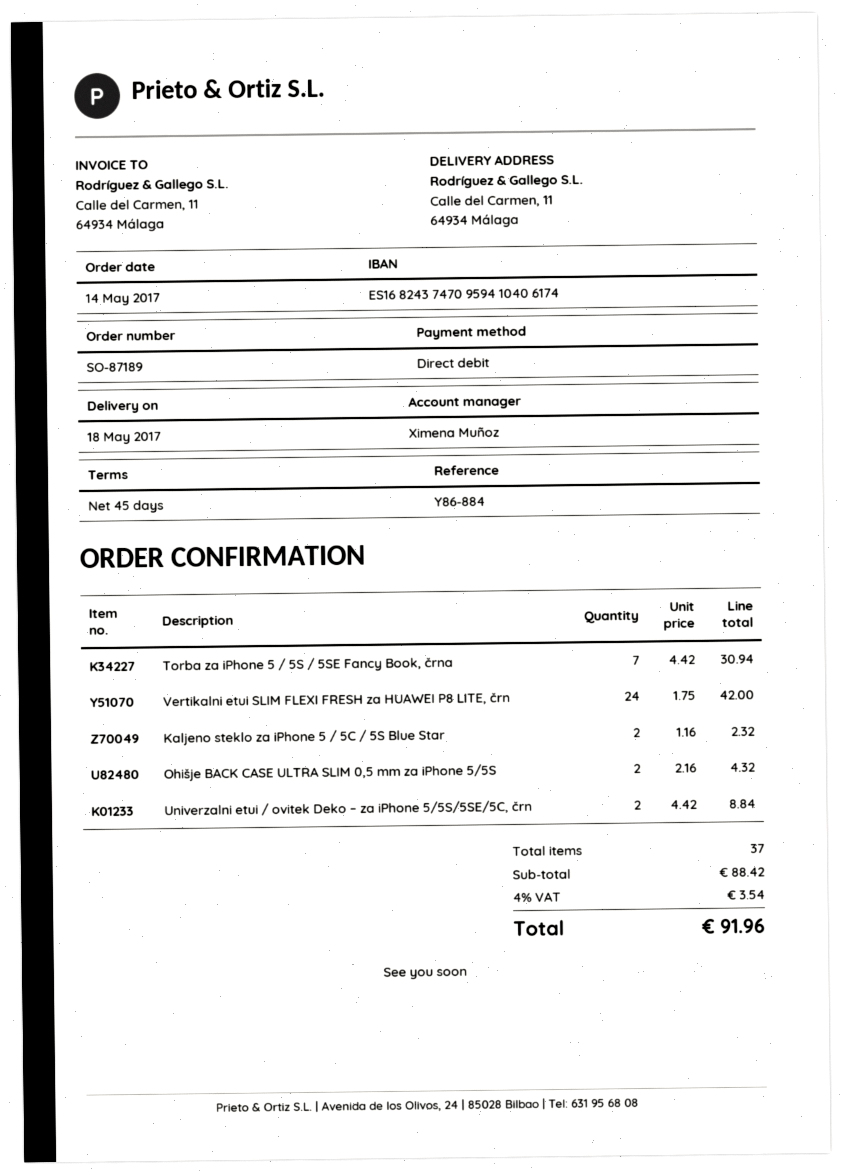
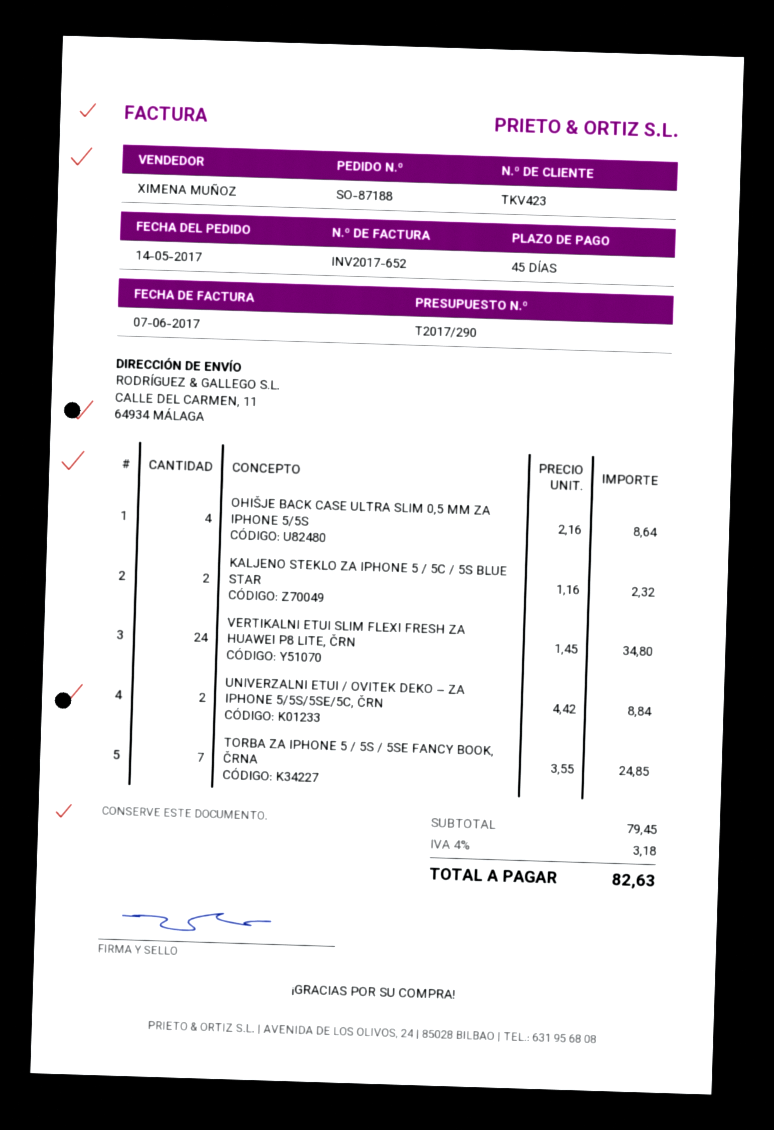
order number: SO-87189 -> SO-87188
Torba za iPhone 5 / 5S / 5SE Fancy Book, črna: 7 x 4.42 = 30.94 -> 7 x 3.55 = 24.85
Vertikalni etui SLIM FLEXI FRESH za HUAWEI P8 LITE, črn: 24 x 1.75 = 42.00 -> 24 x 1.45 = 34.80
Ohišje BACK CASE ULTRA SLIM 0,5 mm za iPhone 5/5S: 2 x 2.16 = 4.32 -> 4 x 2.16 = 8.64
subtotal: 88.42 -> 79.45
tax: 4% = 3.54 -> 4% = 3.18
total: 91.96 -> 82.63

